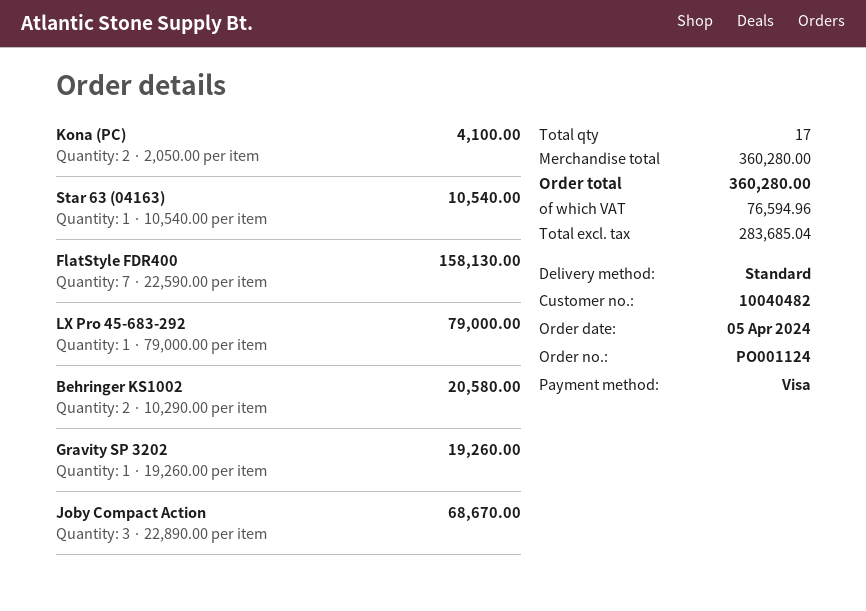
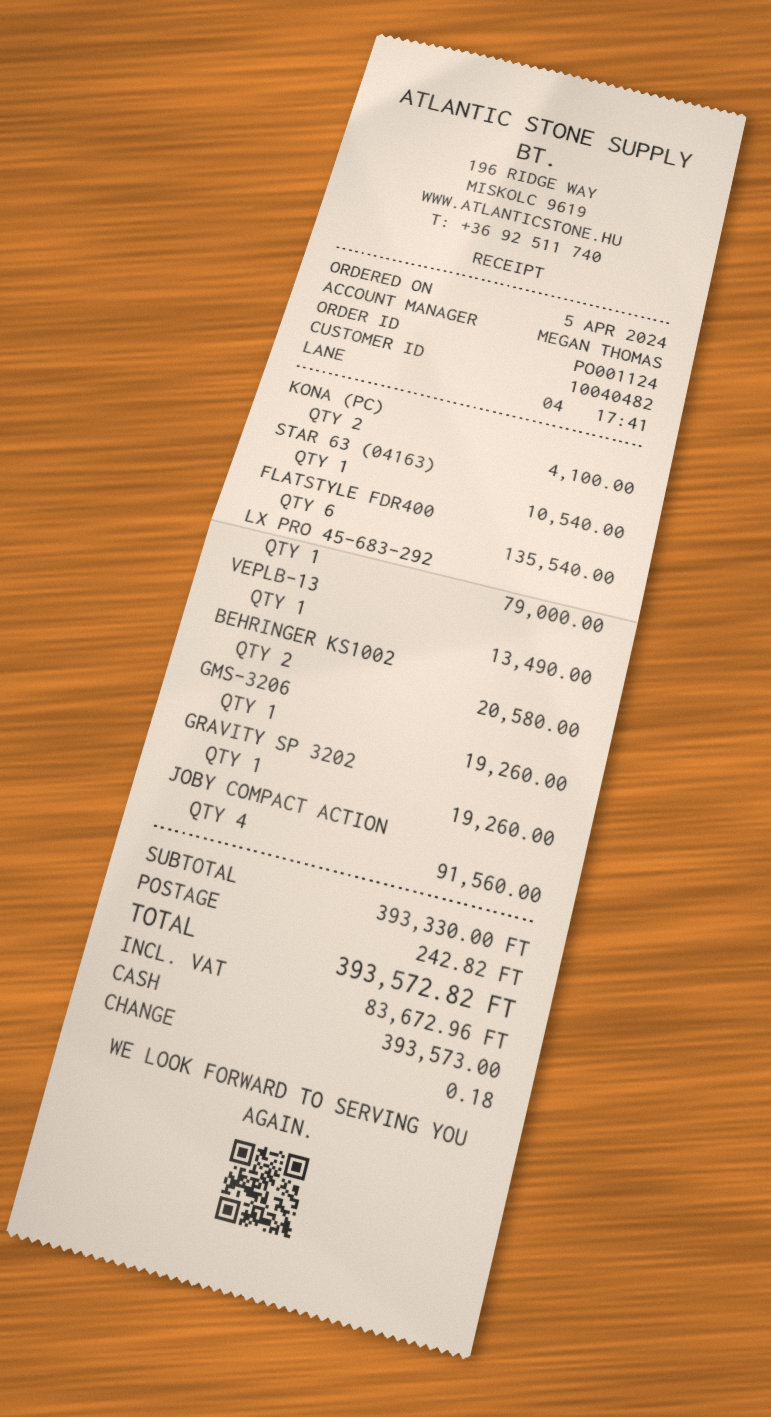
payment method: Visa -> cash
FlatStyle FDR400: 7 for 158130.00 -> 6 for 135540.00
Joby Compact Action: 3 for 68670.00 -> 4 for 91560.00
VEPLB-13: none -> 1 for 13490.00
GMS-3206: none -> 1 for 19260.00
subtotal: 360280.00 -> 393330.00
shipping: none -> 242.82
tax: 76594.96 -> 83672.96
total: 360280.00 -> 393572.82

